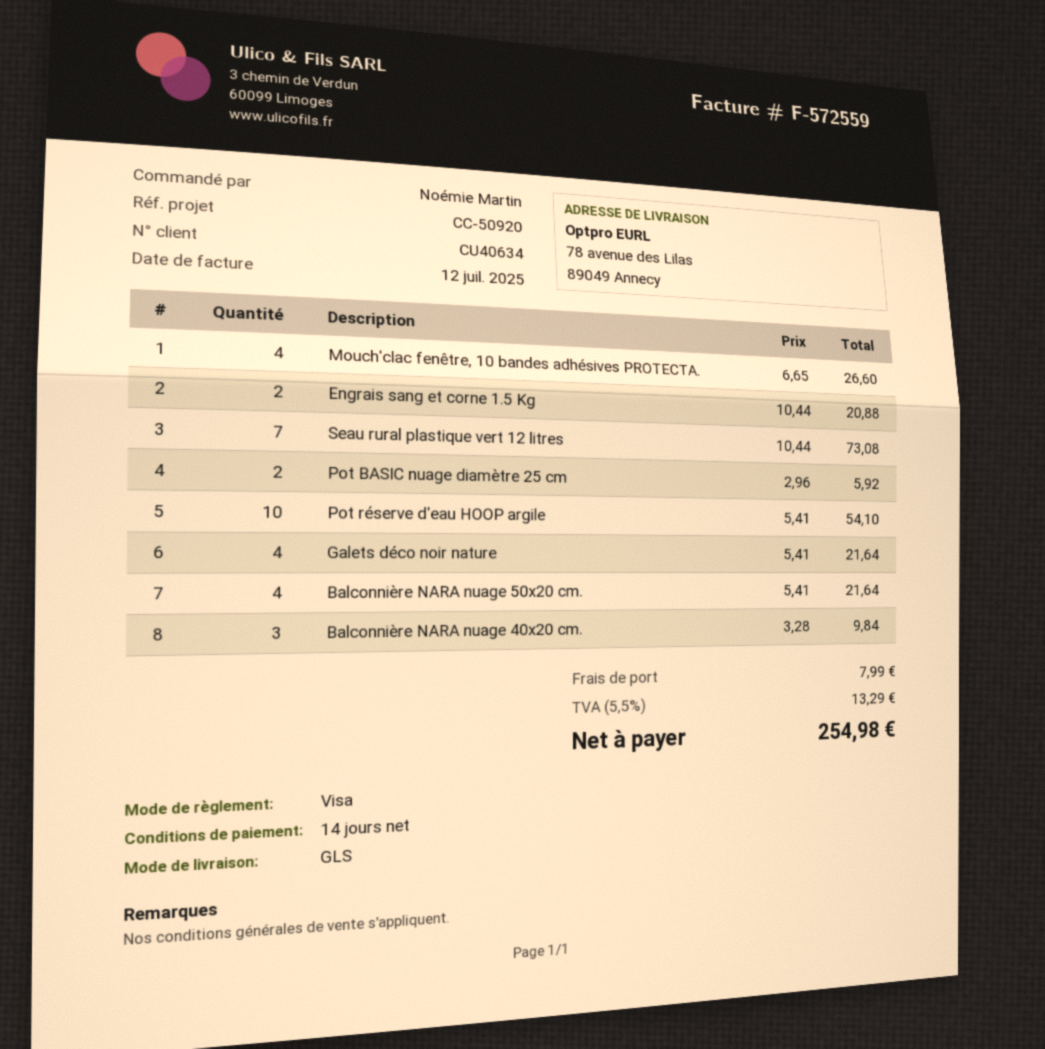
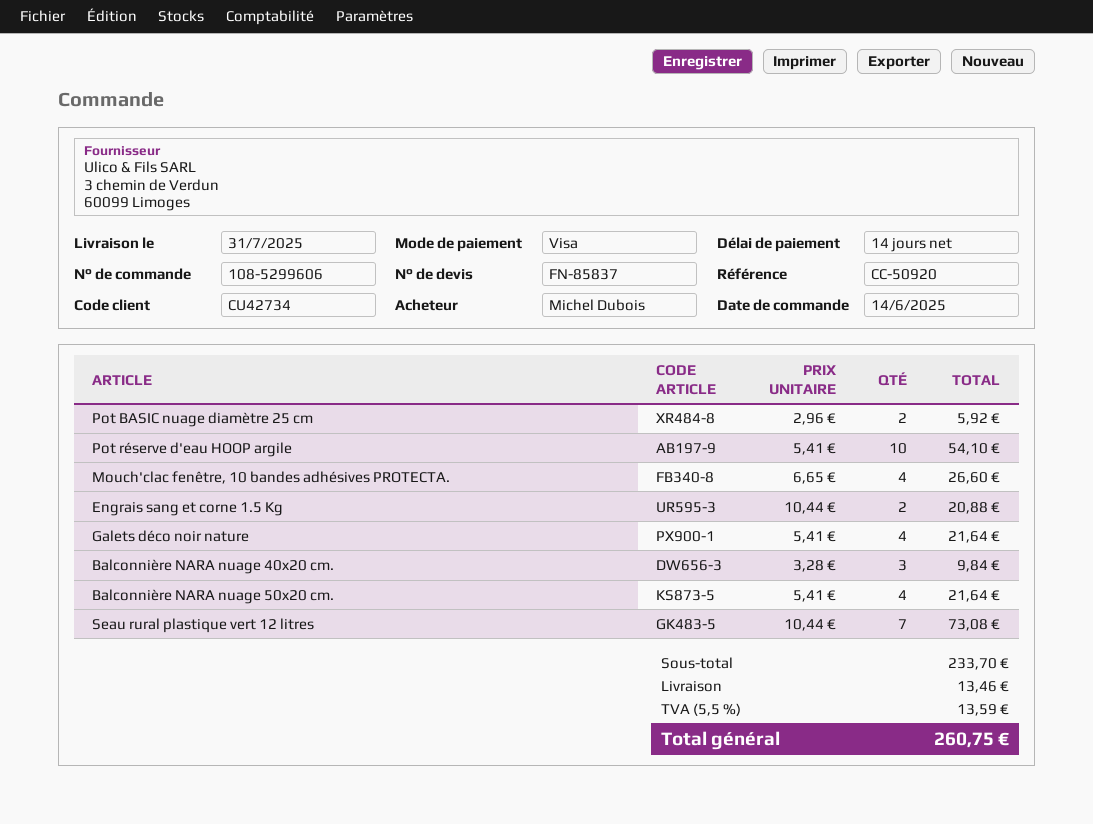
customer number: CU40634 -> CU42734
ordered by: Noémie Martin -> Michel Dubois
shipping: 7.99 -> 13.46
tax: 5.5% = 13.29 -> 5.5% = 13.59
total: 254.98 -> 260.75

